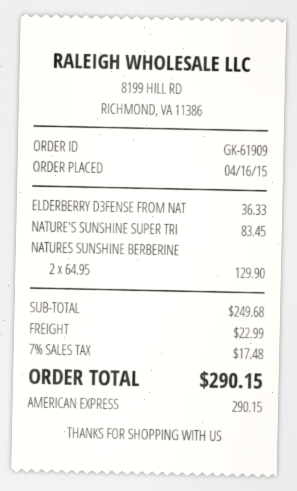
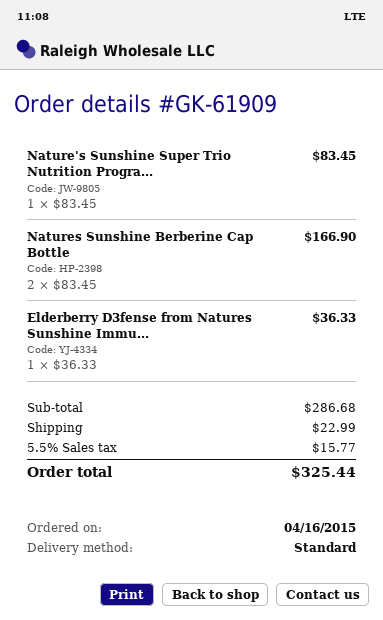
NATURES SUNSHINE BERBERINE: 2 x 64.95 = 129.90 -> 2 x 83.45 = 166.90
subtotal: 249.68 -> 286.68
tax: 7% = 17.48 -> 5.5% = 15.77
total: 290.15 -> 325.44

